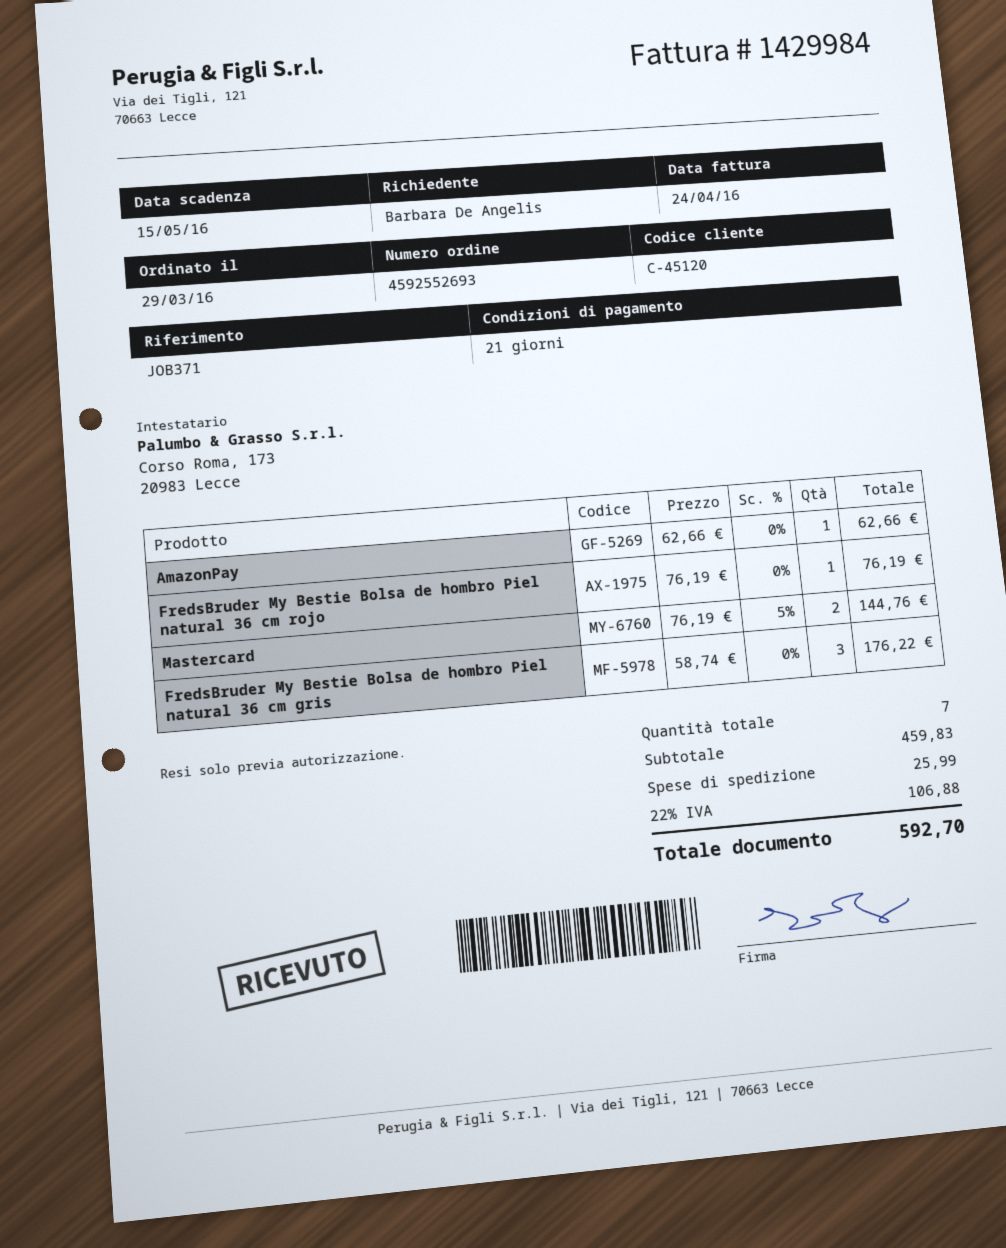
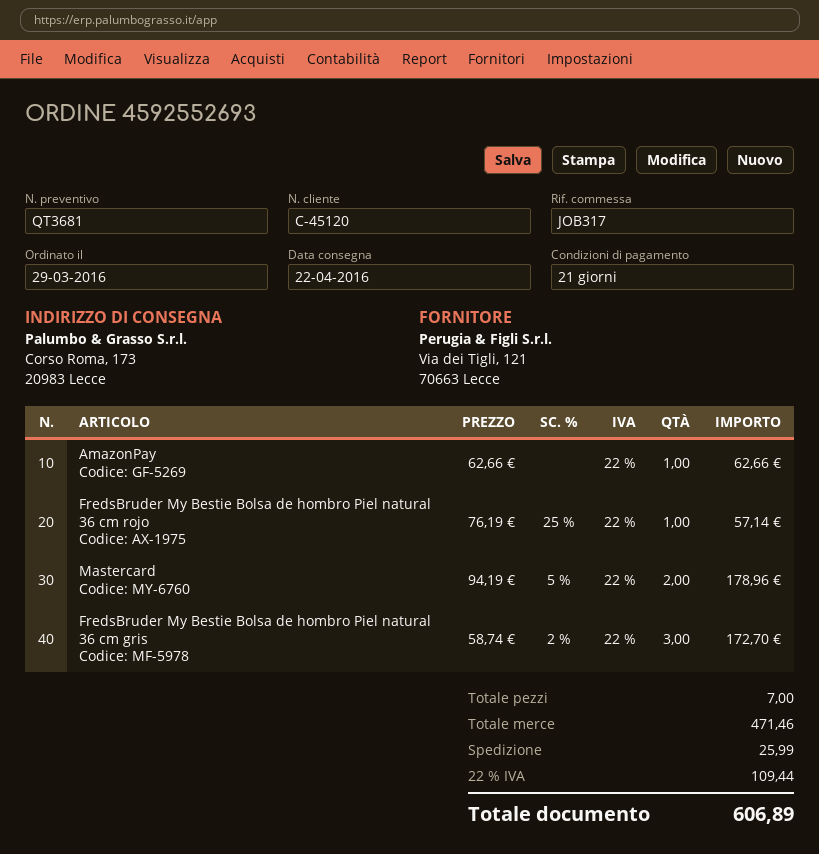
reference: JOB371 -> JOB317
FredsBruder My Bestie Bolsa de hombro Piel natural 36 cm rojo: 1 x 76.19 = 76.19 -> 1 x 76.19 - 25% = 57.14
Mastercard: 2 x 76.19 - 5% = 144.76 -> 2 x 94.19 - 5% = 178.96
FredsBruder My Bestie Bolsa de hombro Piel natural 36 cm gris: 3 x 58.74 = 176.22 -> 3 x 58.74 - 2% = 172.70
subtotal: 459.83 -> 471.46
tax: 22% = 106.88 -> 22% = 109.44
total: 592.70 -> 606.89

